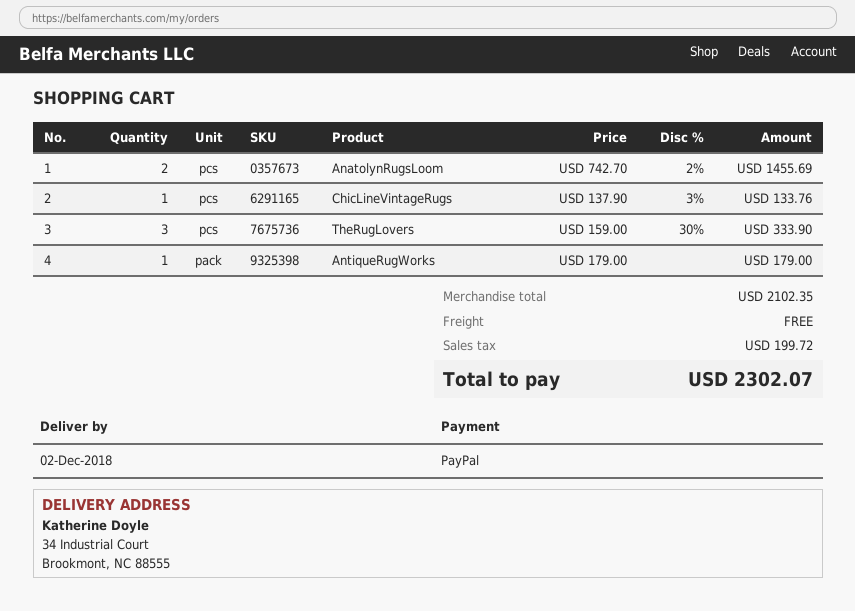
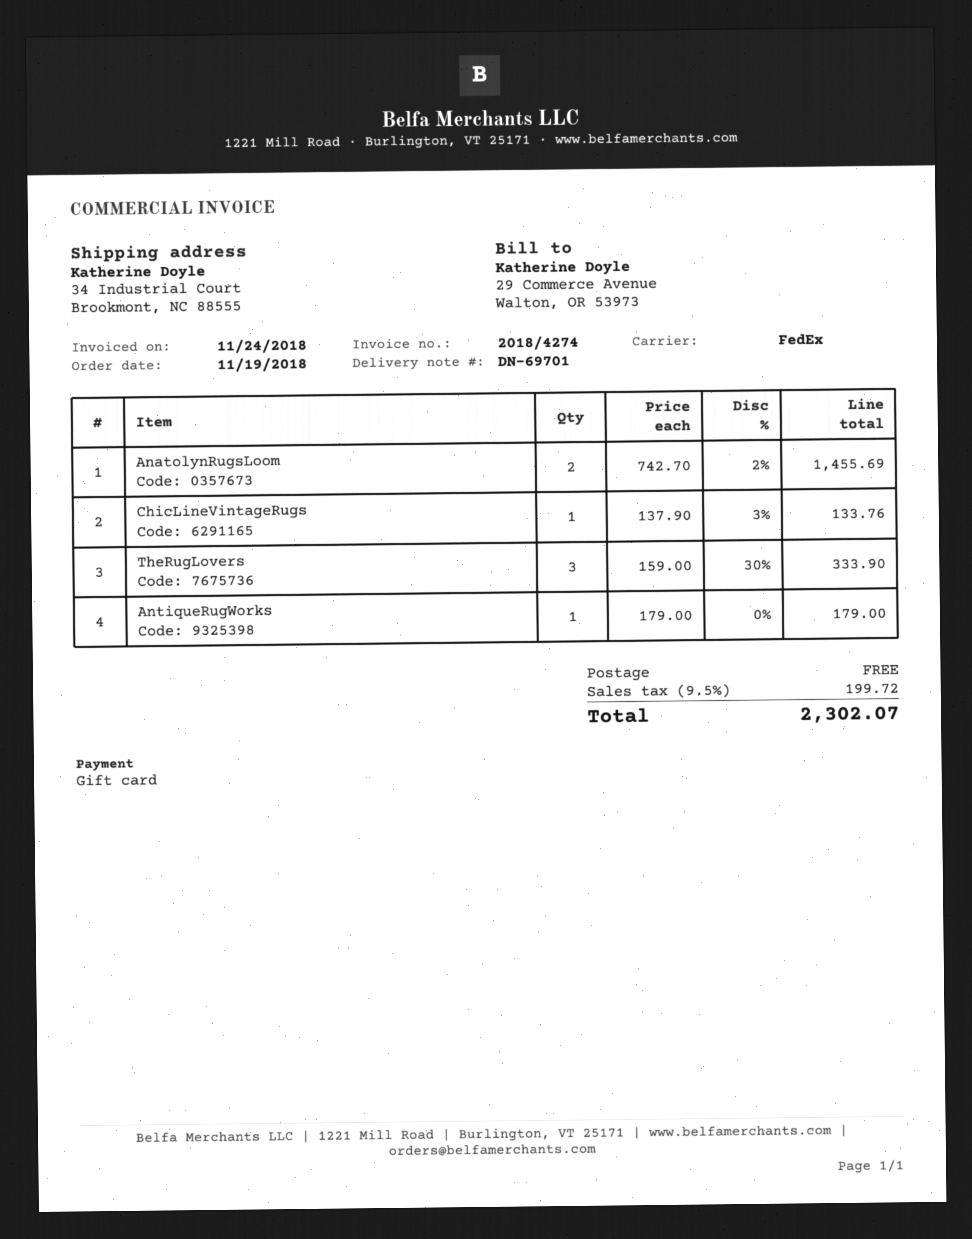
payment method: PayPal -> gift card

